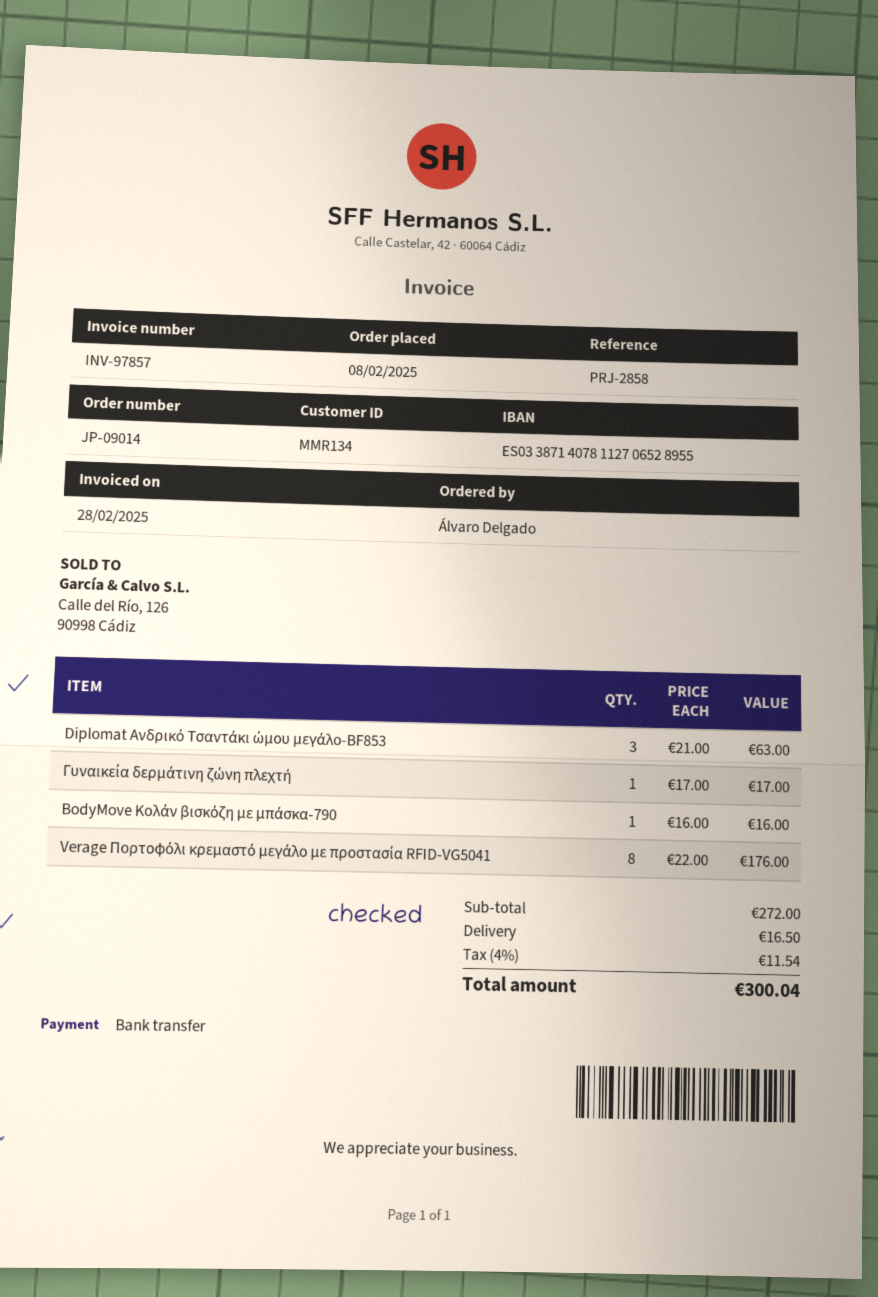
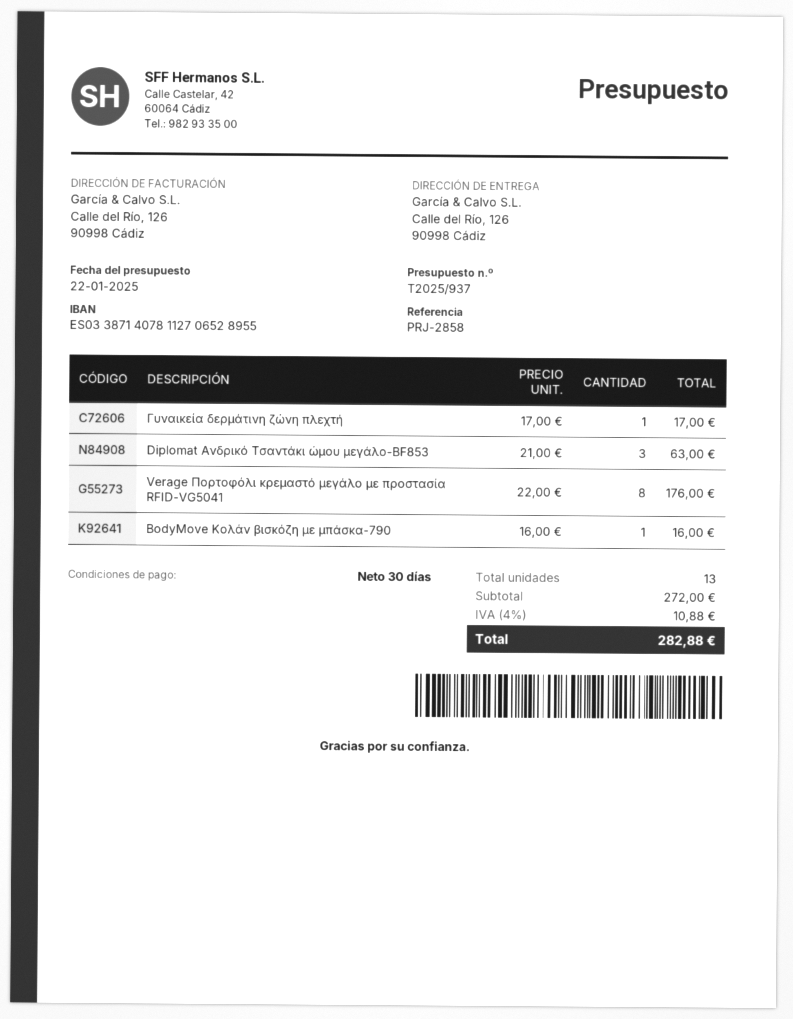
shipping: 16.50 -> none
tax: 4% = 11.54 -> 4% = 10.88
total: 300.04 -> 282.88

